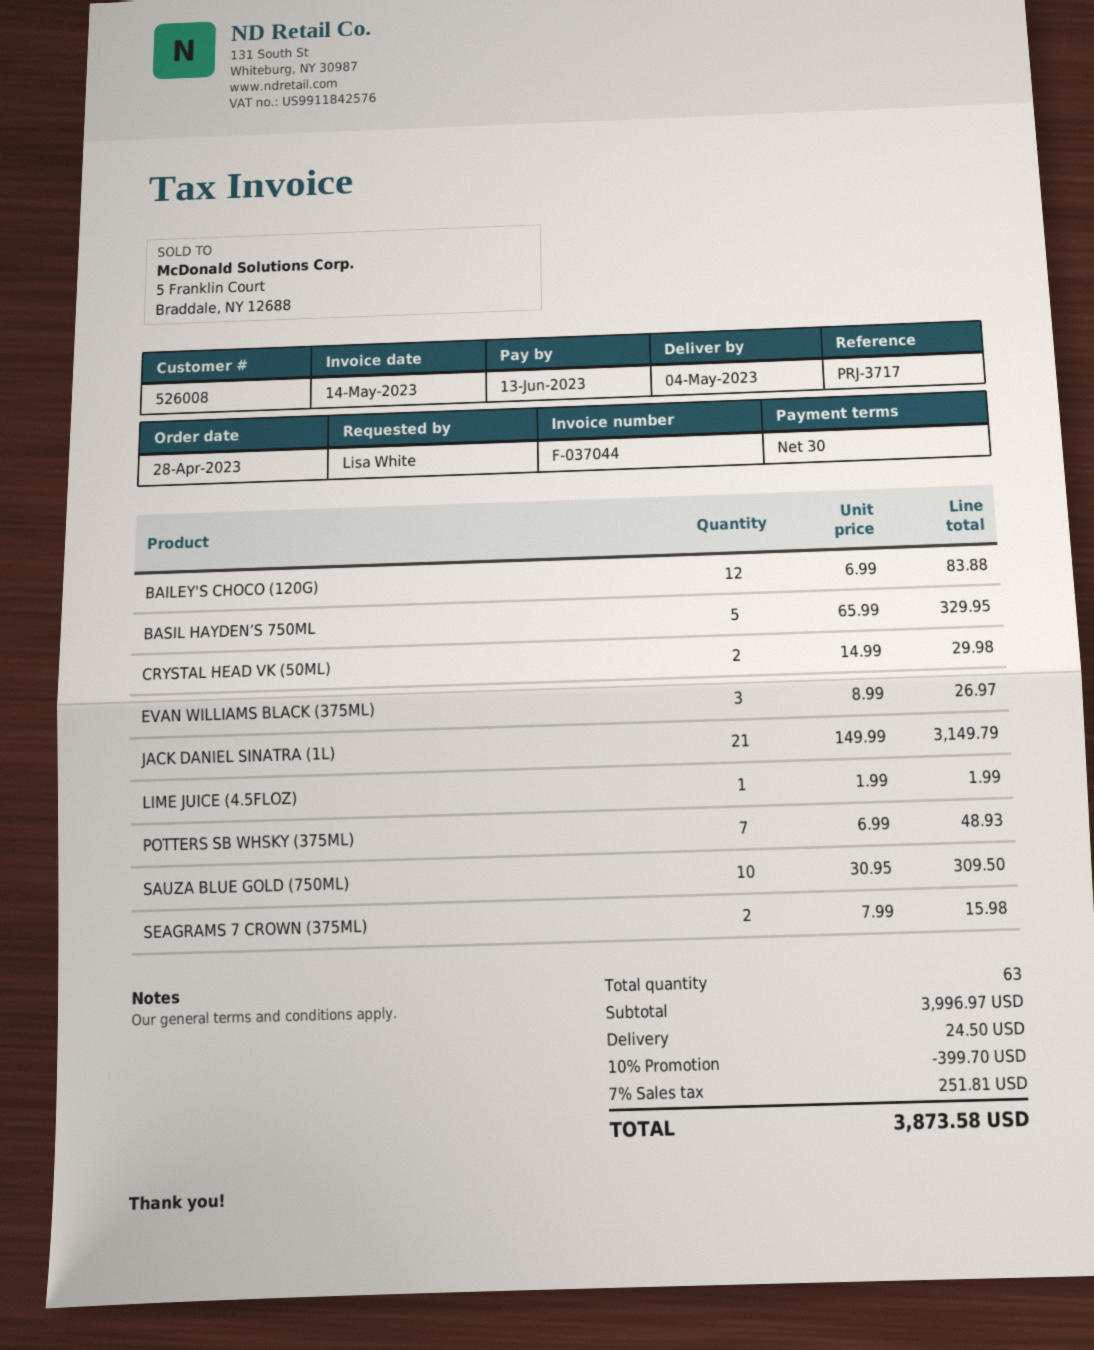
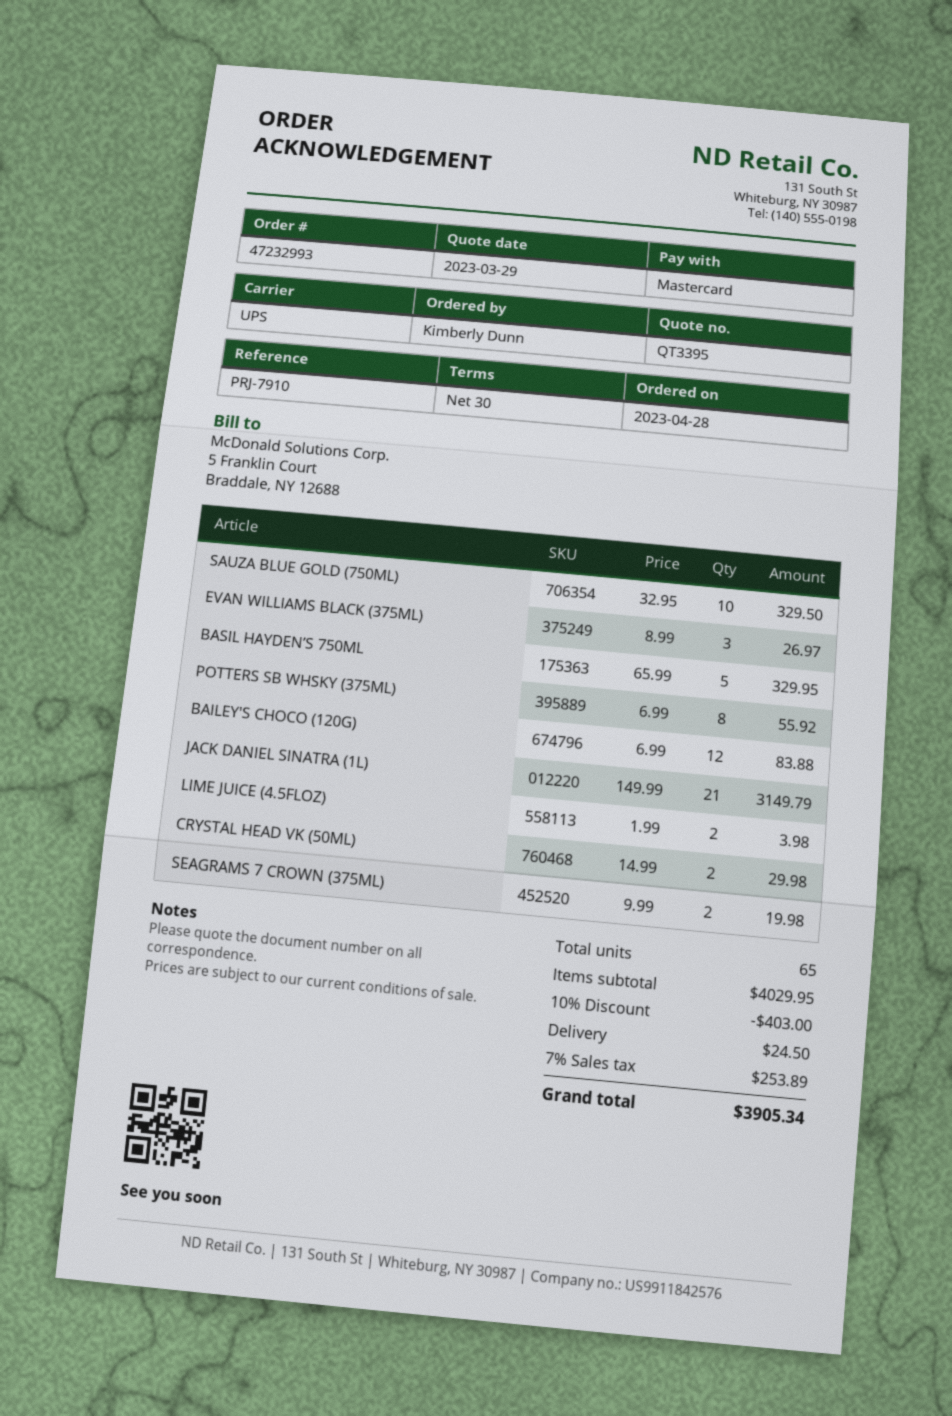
reference: PRJ-3717 -> PRJ-7910
ordered by: Lisa White -> Kimberly Dunn
LIME JUICE (4.5FLOZ): 1 x 1.99 = 1.99 -> 2 x 1.99 = 3.98
POTTERS SB WHSKY (375ML): 7 x 6.99 = 48.93 -> 8 x 6.99 = 55.92
SAUZA BLUE GOLD (750ML): 10 x 30.95 = 309.50 -> 10 x 32.95 = 329.50
SEAGRAMS 7 CROWN (375ML): 2 x 7.99 = 15.98 -> 2 x 9.99 = 19.98
total quantity: 63 -> 65
subtotal: 3996.97 -> 4029.95
discount: 10% = 399.70 -> 10% = 403.00
tax: 7% = 251.81 -> 7% = 253.89
total: 3873.58 -> 3905.34

